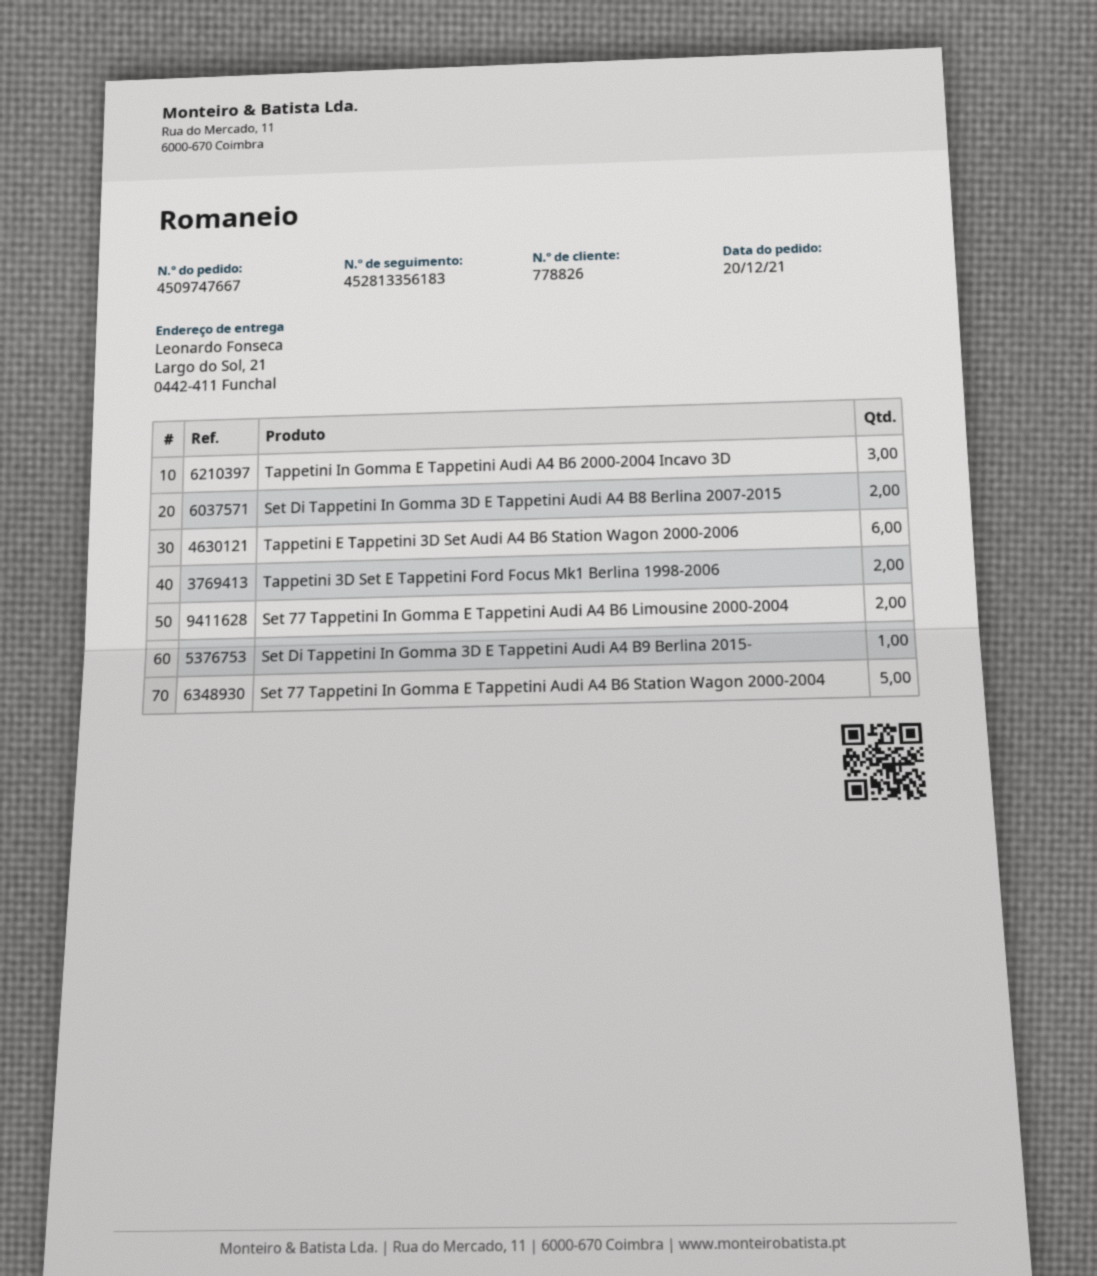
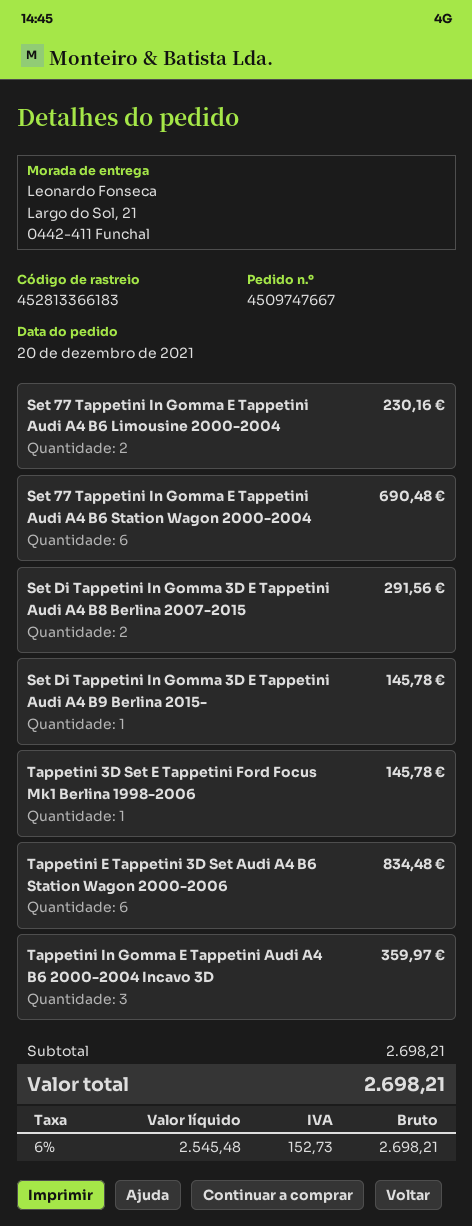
tracking number: 452813356183 -> 452813366183
Tappetini 3D Set E Tappetini Ford Focus Mk1 Berlina 1998-2006: 2 -> 1
Set 77 Tappetini In Gomma E Tappetini Audi A4 B6 Station Wagon 2000-2004: 5 -> 6

